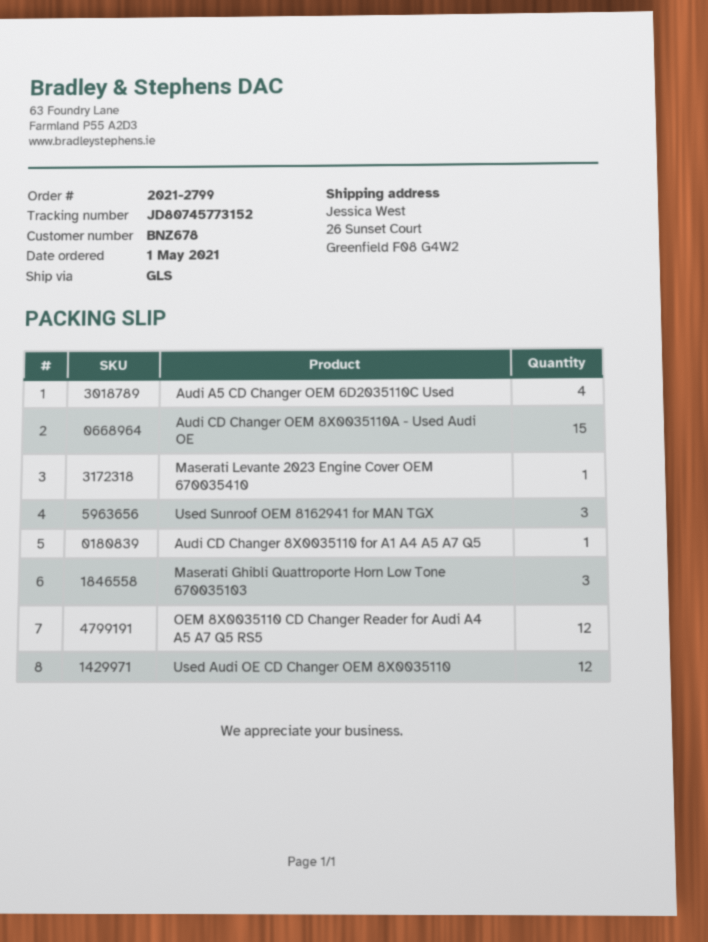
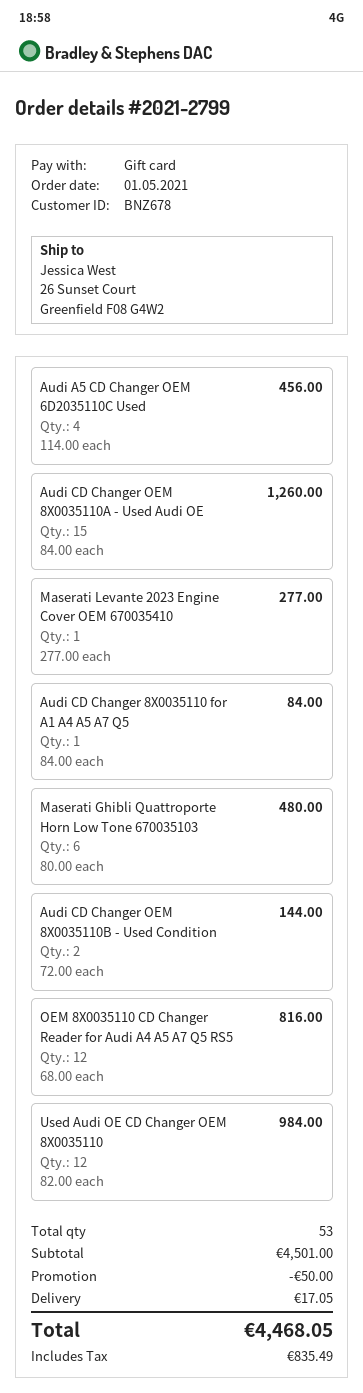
Used Sunroof OEM 8162941 for MAN TGX: 3 -> none
Maserati Ghibli Quattroporte Horn Low Tone 670035103: 3 -> 6
Audi CD Changer OEM 8X0035110B - Used Condition: none -> 2

